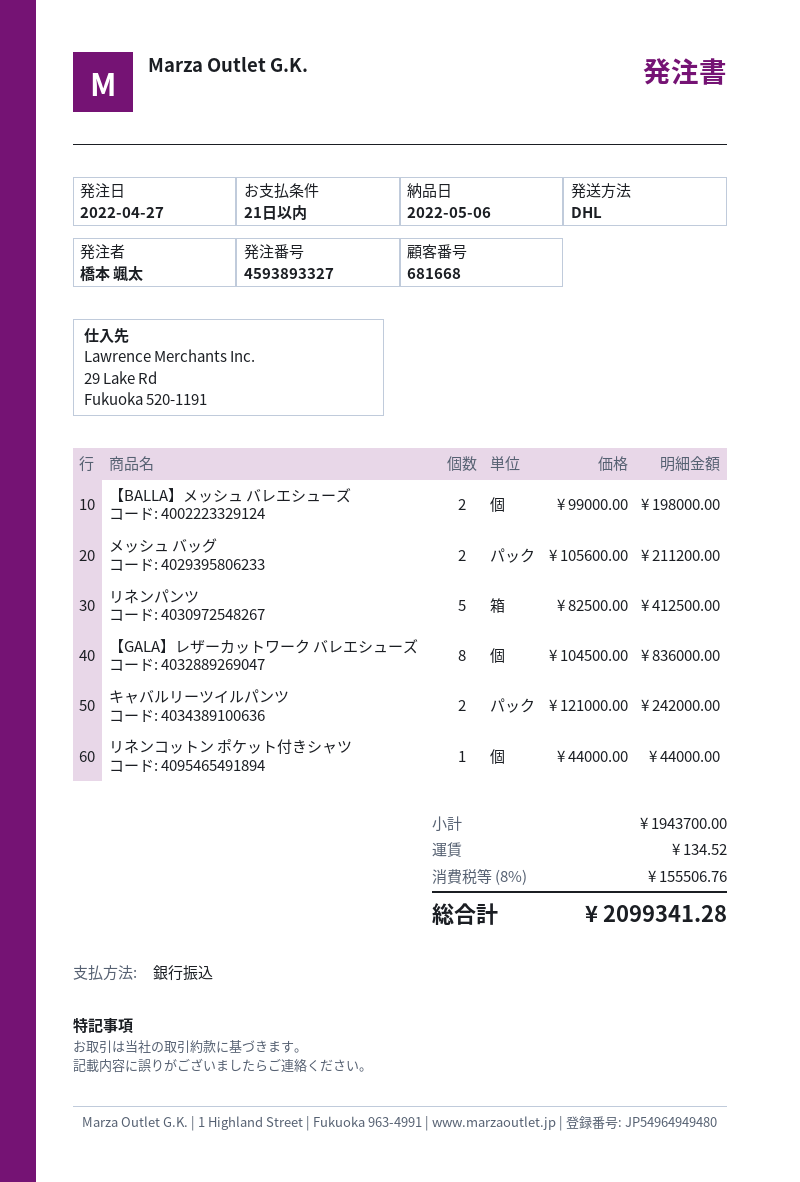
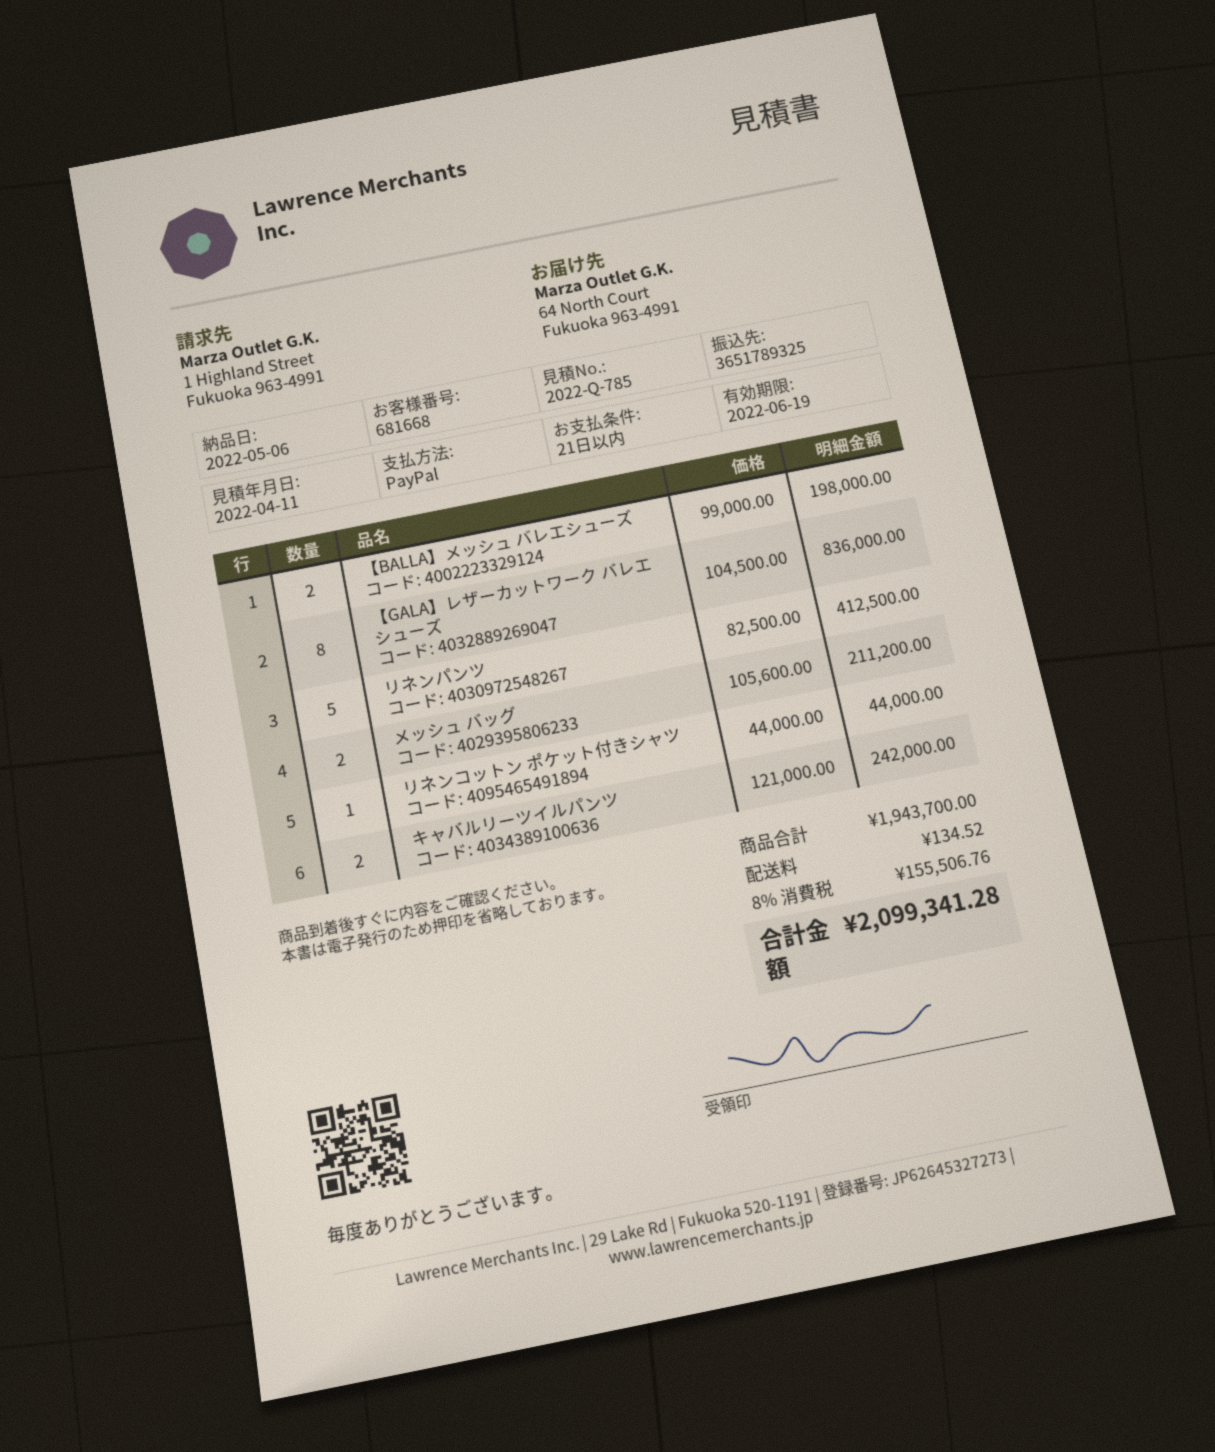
payment method: bank transfer -> PayPal

